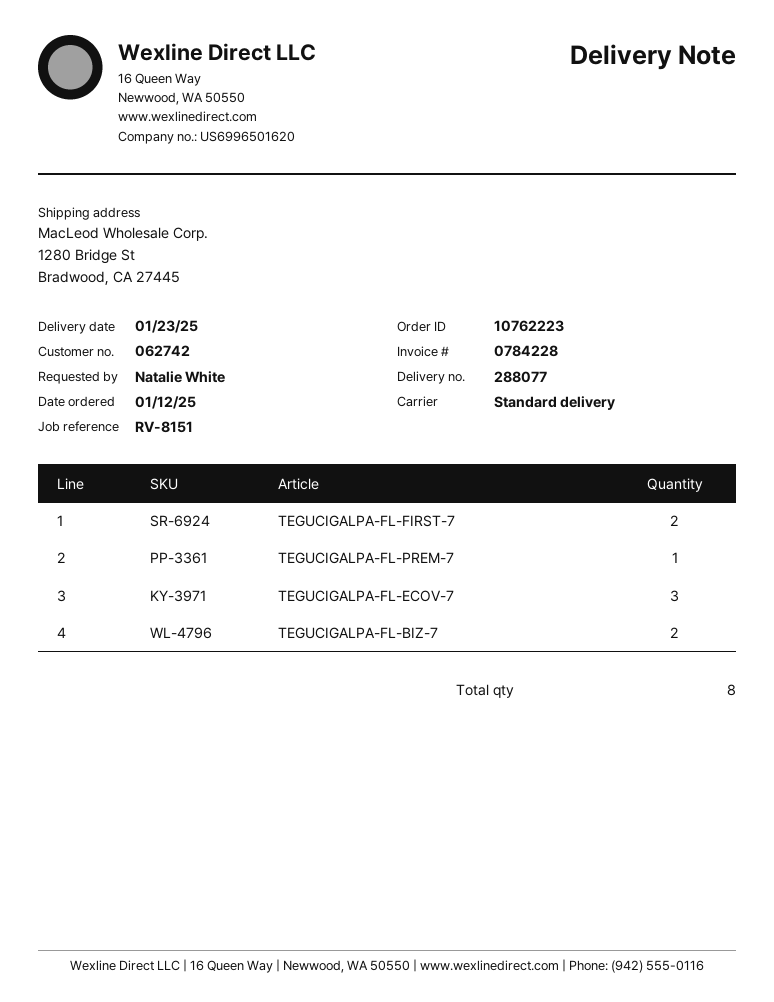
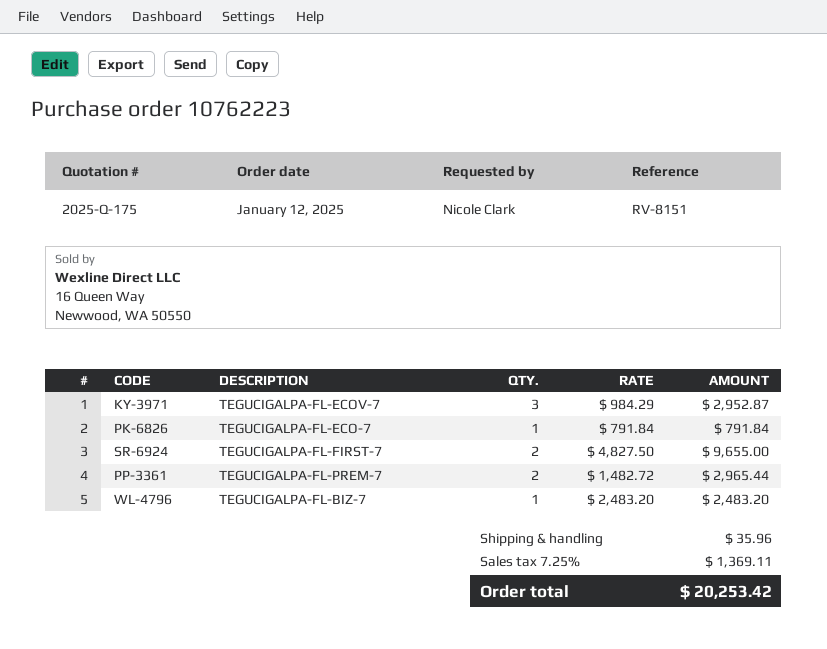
ordered by: Natalie White -> Nicole Clark
TEGUCIGALPA-FL-PREM-7: 1 -> 2
TEGUCIGALPA-FL-BIZ-7: 2 -> 1
TEGUCIGALPA-FL-ECO-7: none -> 1

